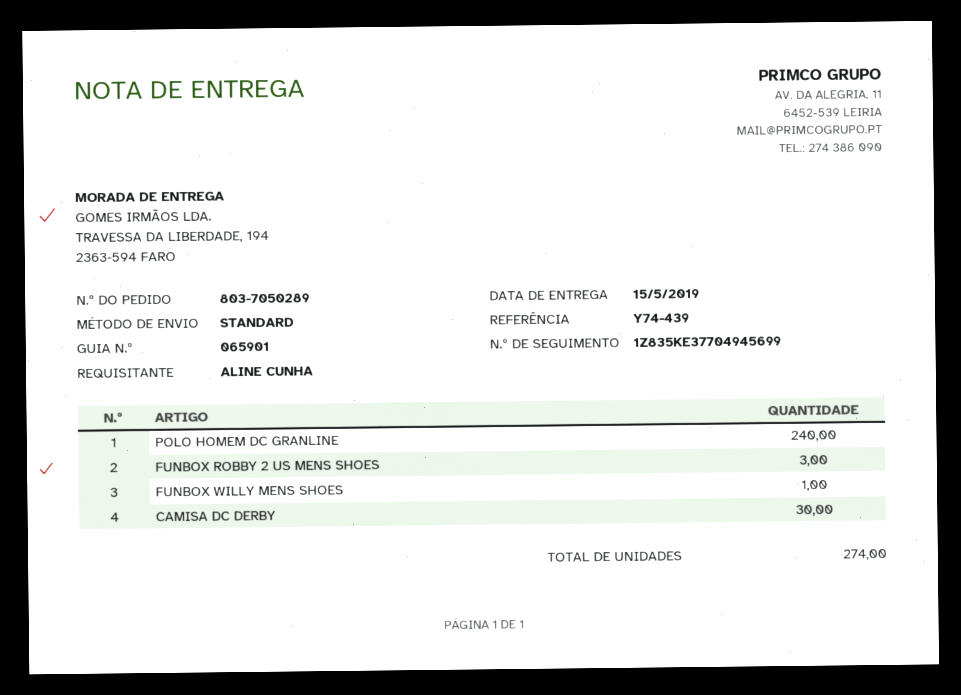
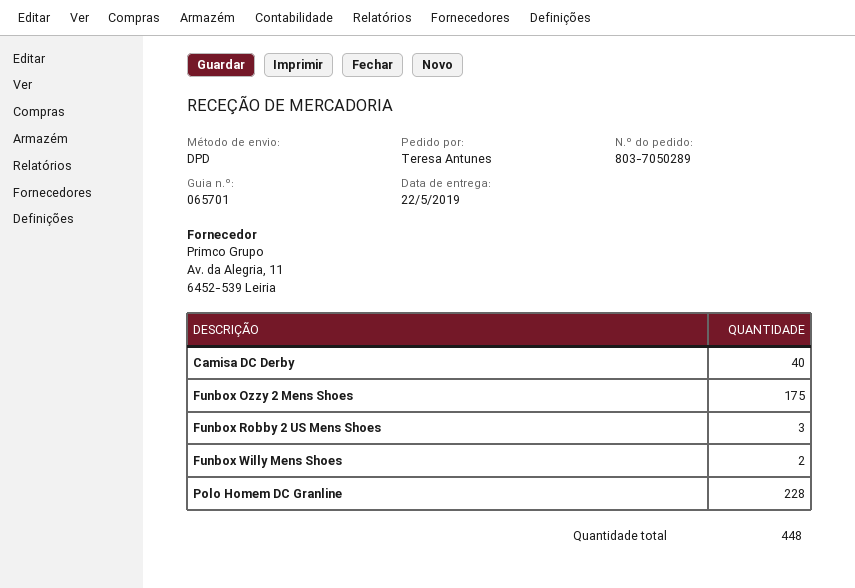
delivery note number: 065901 -> 065701
delivery date: 2019-05-15 -> 2019-05-22
ordered by: ALINE CUNHA -> Teresa Antunes
shipping method: standard -> DPD
POLO HOMEM DC GRANLINE: 240 -> 228
FUNBOX WILLY MENS SHOES: 1 -> 2
CAMISA DC DERBY: 30 -> 40
Funbox Ozzy 2 Mens Shoes: none -> 175
total quantity: 274 -> 448

